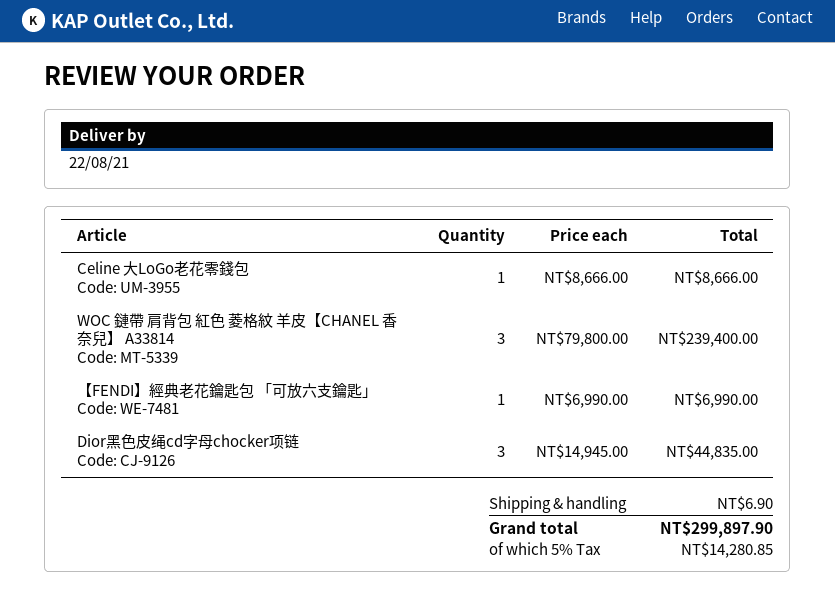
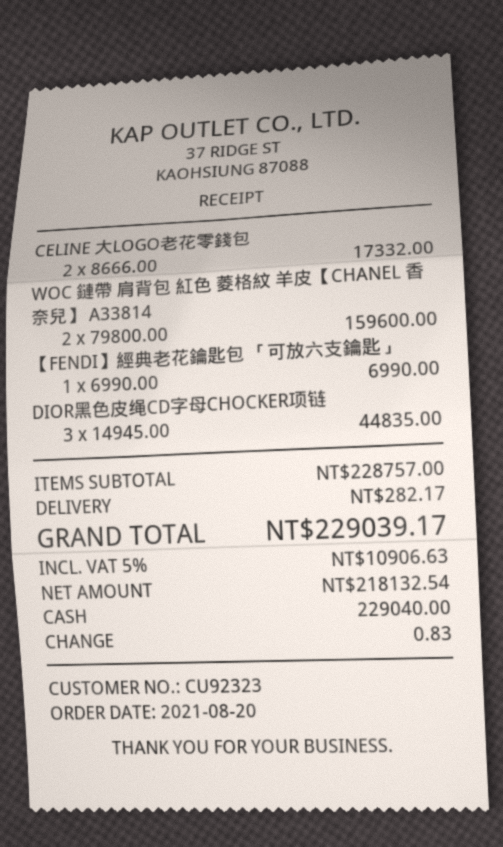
Celine 大LoGo老花零錢包: 1 x 8666.00 = 8666.00 -> 2 x 8666.00 = 17332.00
WOC 鏈帶 肩背包 紅色 菱格紋 羊皮【CHANEL 香奈兒】 A33814: 3 x 79800.00 = 239400.00 -> 2 x 79800.00 = 159600.00
shipping: 6.90 -> 282.17
tax: 5% = 14280.85 -> 5% = 10906.63
total: 299897.90 -> 229039.17

